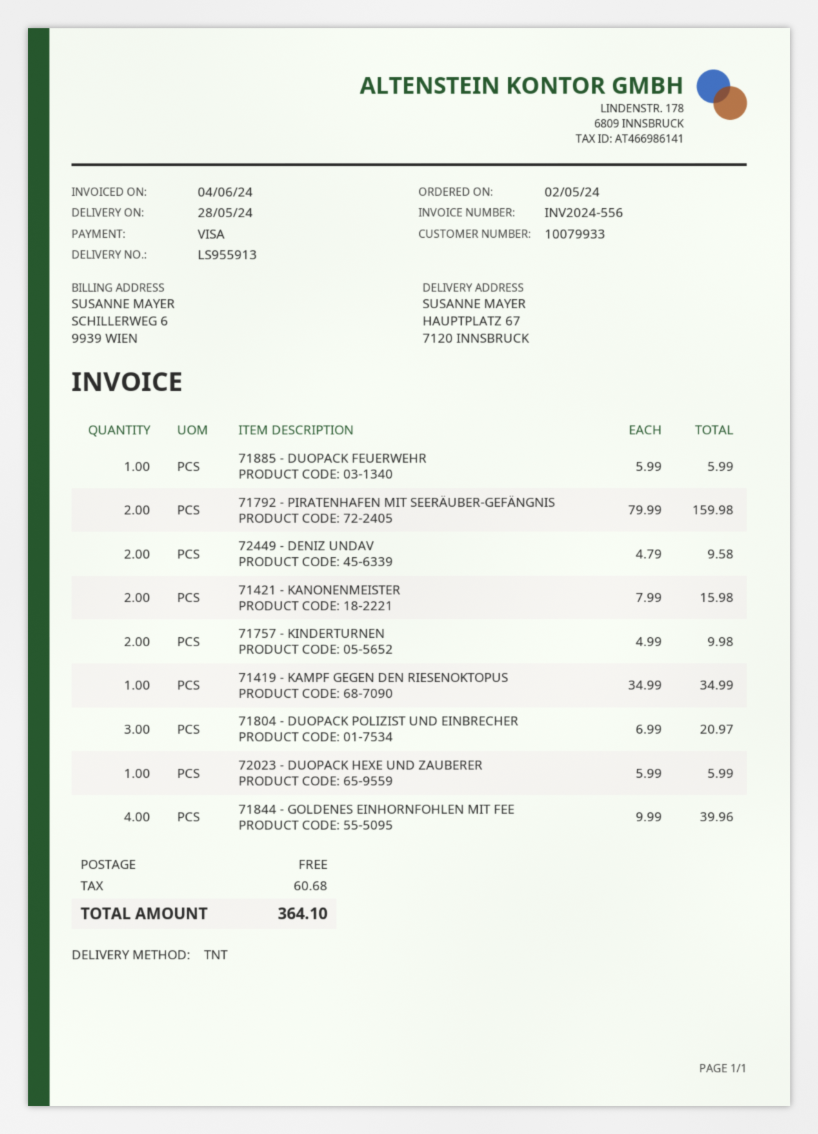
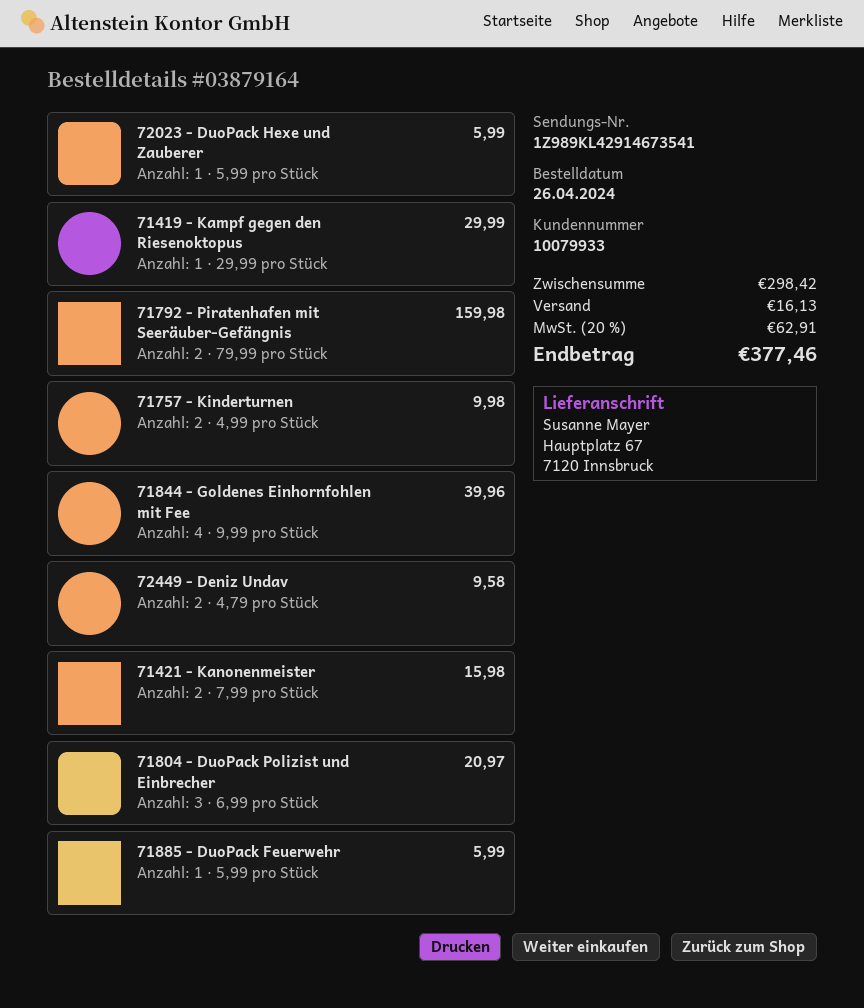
order date: 2024-05-02 -> 2024-04-26
71419 - KAMPF GEGEN DEN RIESENOKTOPUS: 1 x 34.99 = 34.99 -> 1 x 29.99 = 29.99
shipping: 0.00 -> 16.13
tax: 60.68 -> 62.91
total: 364.10 -> 377.46

